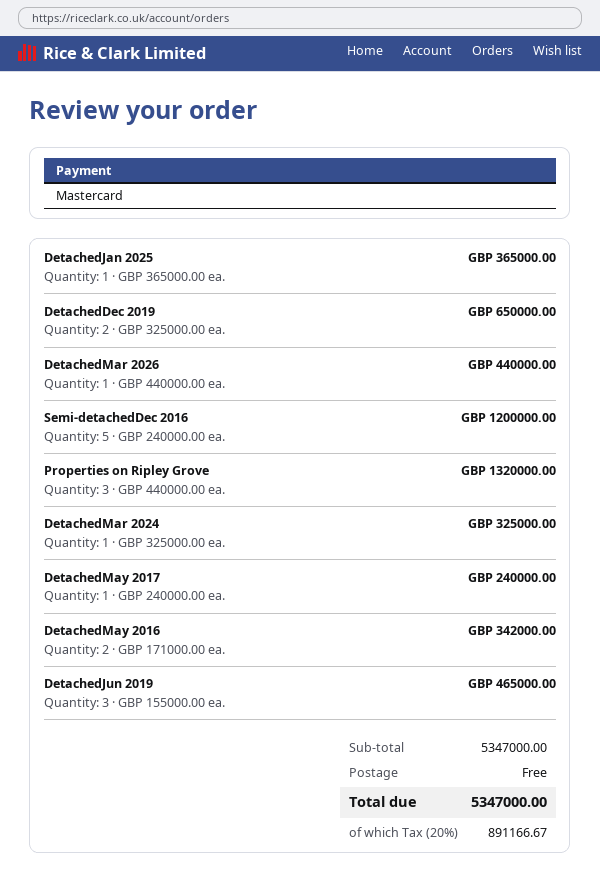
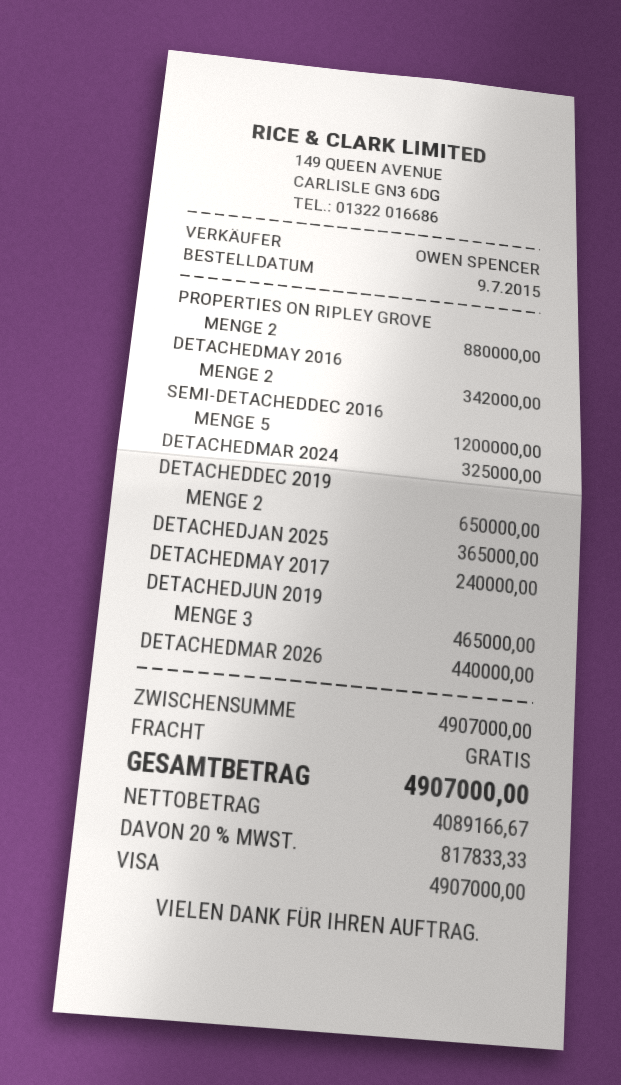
payment method: Mastercard -> Visa
Properties on Ripley Grove: 3 for 1320000.00 -> 2 for 880000.00
subtotal: 5347000.00 -> 4907000.00
tax: 20% = 891166.67 -> 20% = 817833.33
total: 5347000.00 -> 4907000.00

